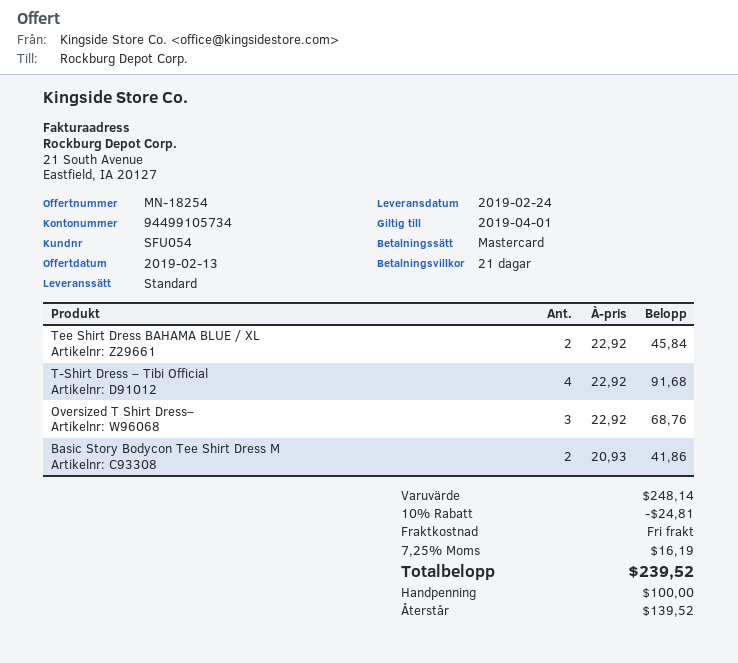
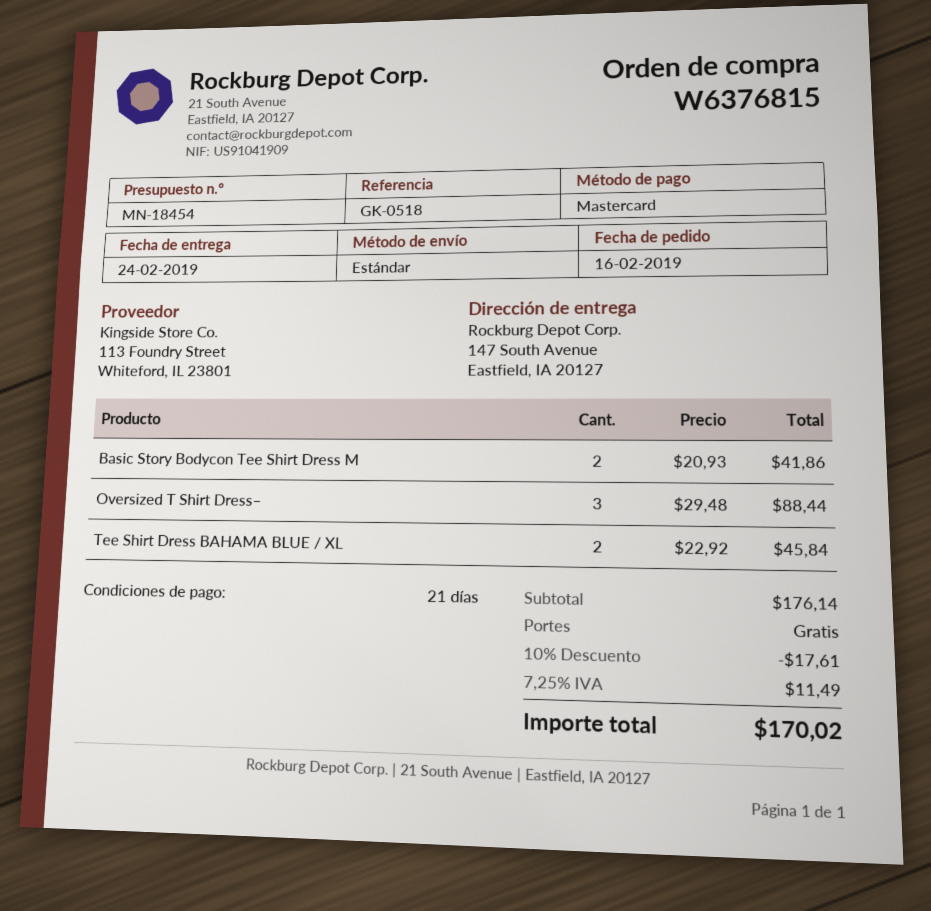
quote number: MN-18254 -> MN-18454
T-Shirt Dress – Tibi Official: 4 x 22.92 = 91.68 -> none
Oversized T Shirt Dress–: 3 x 22.92 = 68.76 -> 3 x 29.48 = 88.44
subtotal: 248.14 -> 176.14
discount: 10% = 24.81 -> 10% = 17.61
tax: 7.25% = 16.19 -> 7.25% = 11.49
total: 239.52 -> 170.02

